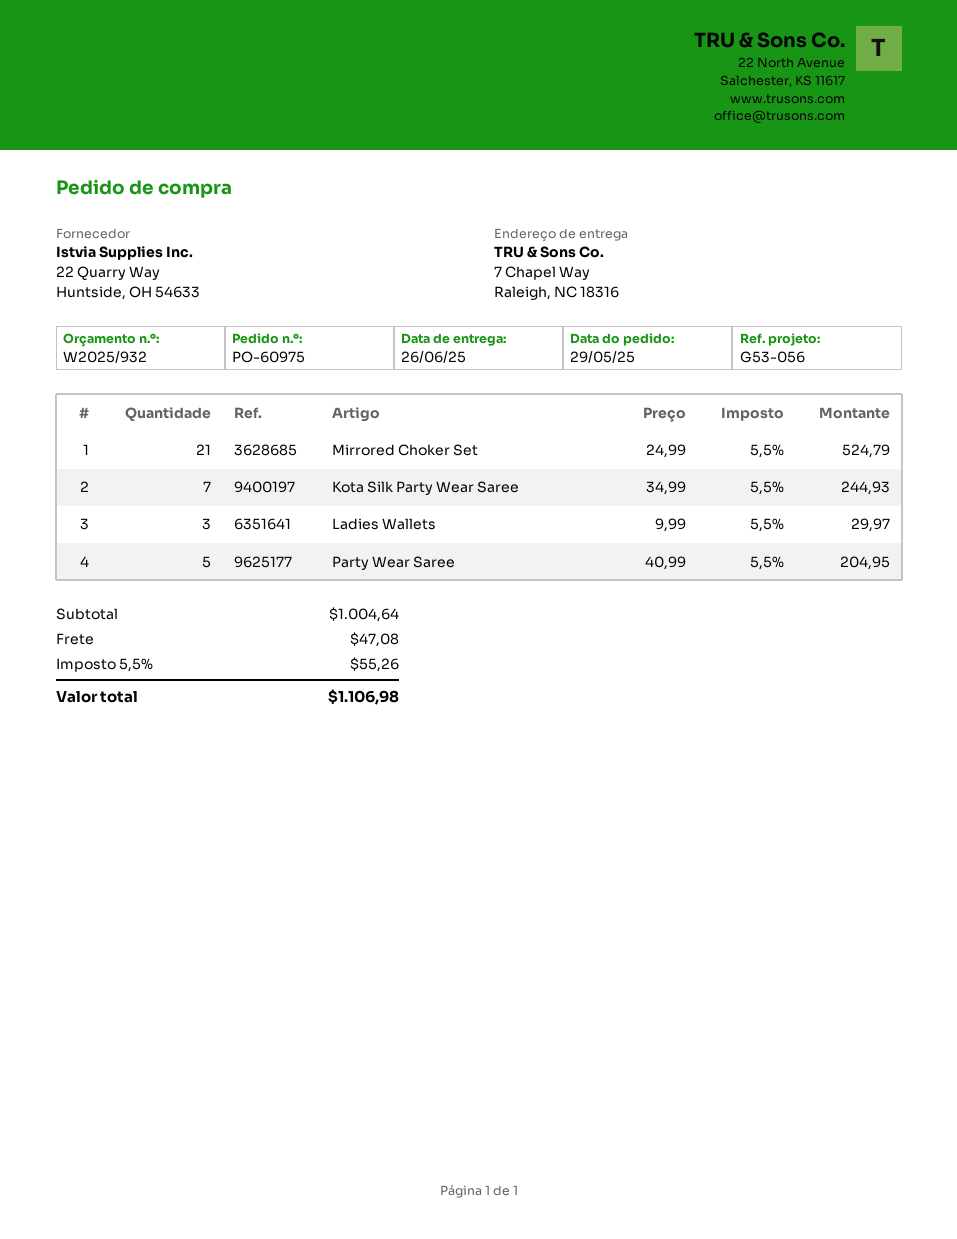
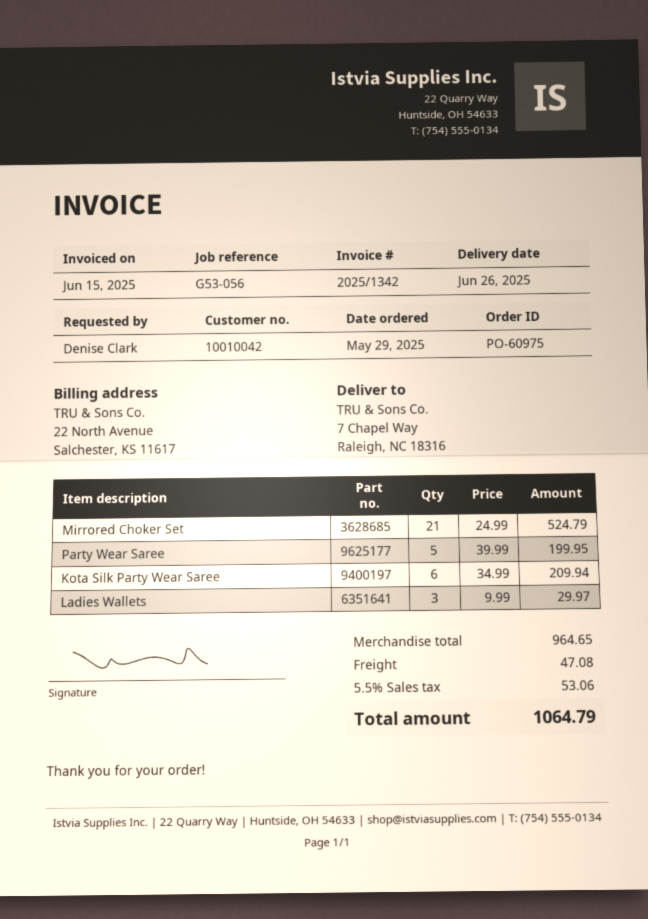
Kota Silk Party Wear Saree: 7 x 34.99 = 244.93 -> 6 x 34.99 = 209.94
Party Wear Saree: 5 x 40.99 = 204.95 -> 5 x 39.99 = 199.95
subtotal: 1004.64 -> 964.65
tax: 5.5% = 55.26 -> 5.5% = 53.06
total: 1106.98 -> 1064.79

